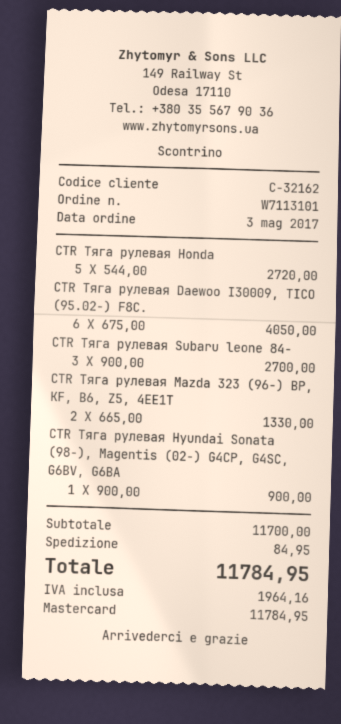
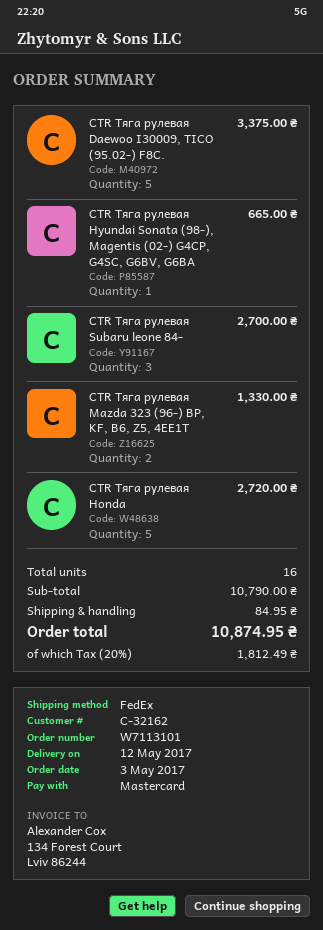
CTR Тяга рулевая Daewoo I30009, TICO (95.02-) F8C.: 6 for 4050.00 -> 5 for 3375.00
CTR Тяга рулевая Hyundai Sonata (98-), Magentis (02-) G4CP, G4SC, G6BV, G6BA: 1 for 900.00 -> 1 for 665.00
subtotal: 11700.00 -> 10790.00
tax: 1964.16 -> 1812.49
total: 11784.95 -> 10874.95

